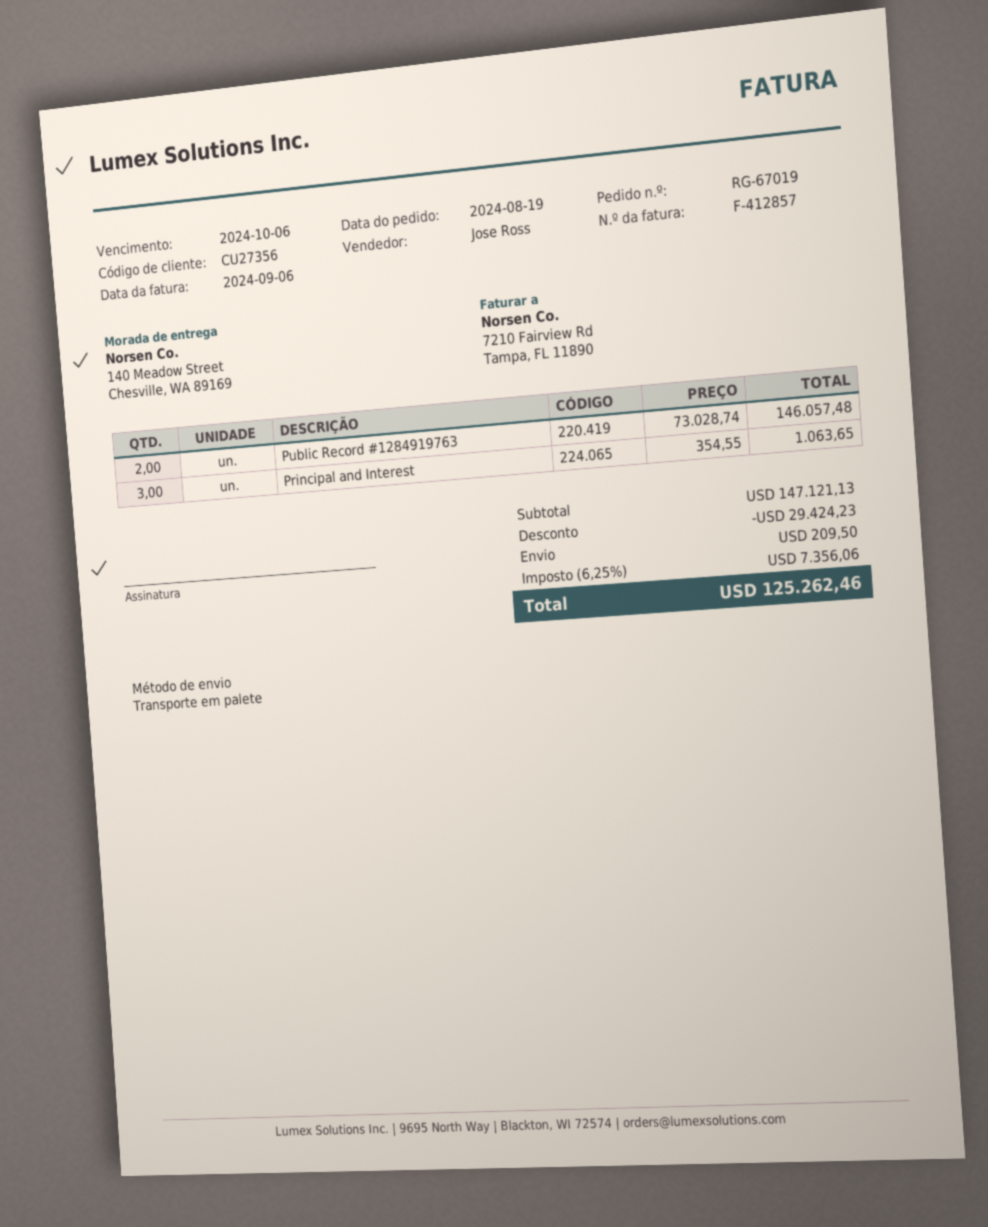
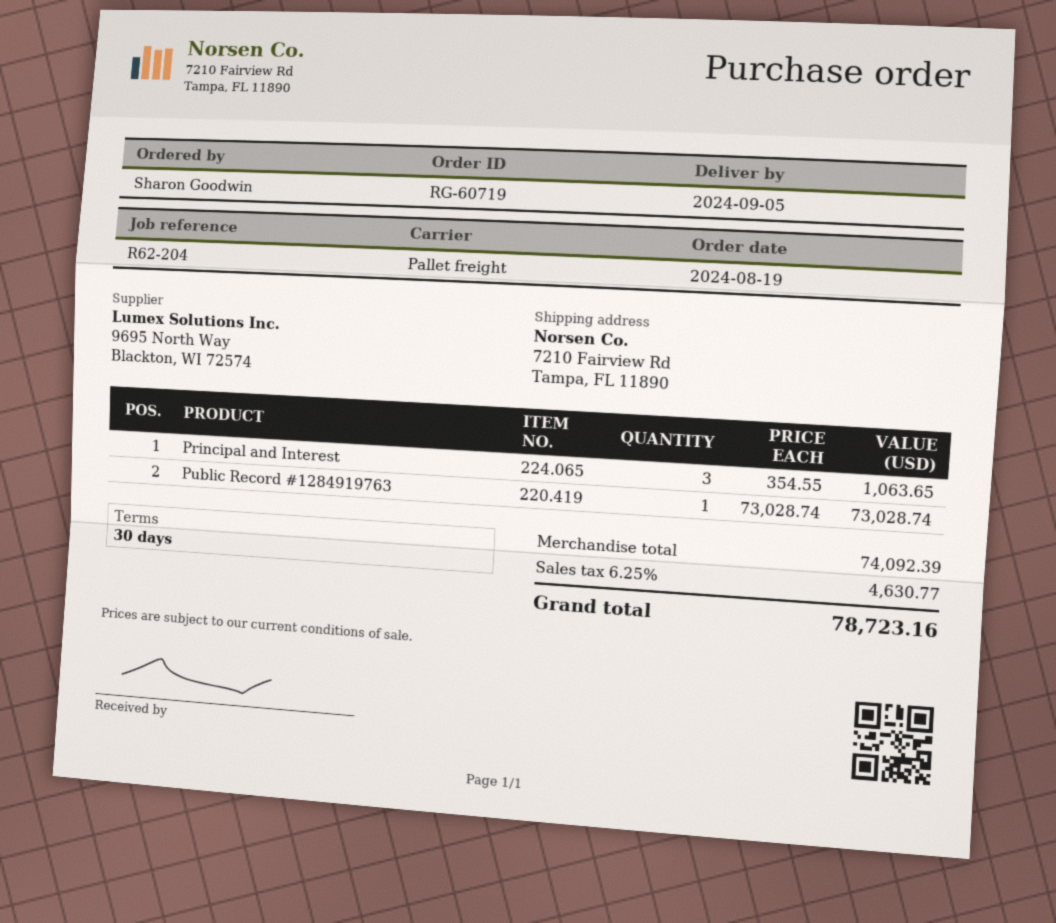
order number: RG-67019 -> RG-60719
ship to: 140 Meadow Street, Chesville, WA 89169 -> 7210 Fairview Rd, Tampa, FL 11890
Public Record #1284919763: 2 x 73028.74 = 146057.48 -> 1 x 73028.74 = 73028.74
subtotal: 147121.13 -> 74092.39
discount: 29424.23 -> none
shipping: 209.50 -> none
tax: 6.25% = 7356.06 -> 6.25% = 4630.77
total: 125262.46 -> 78723.16

